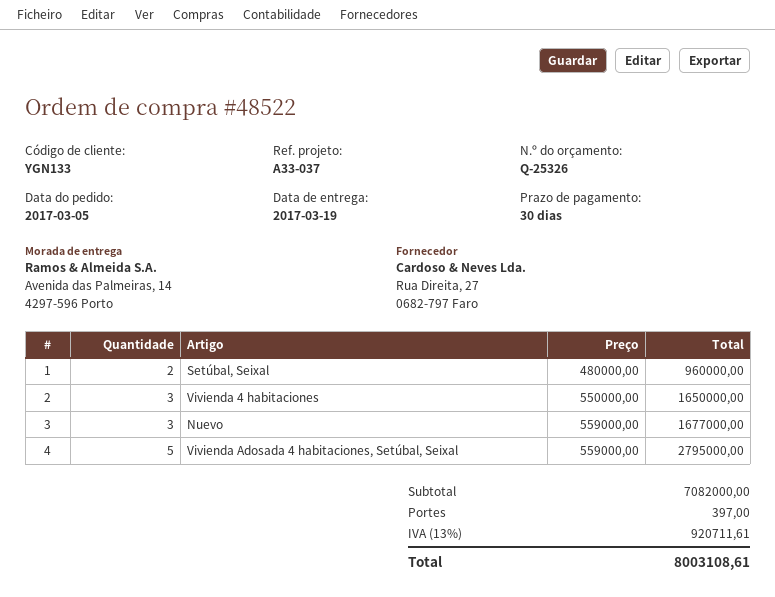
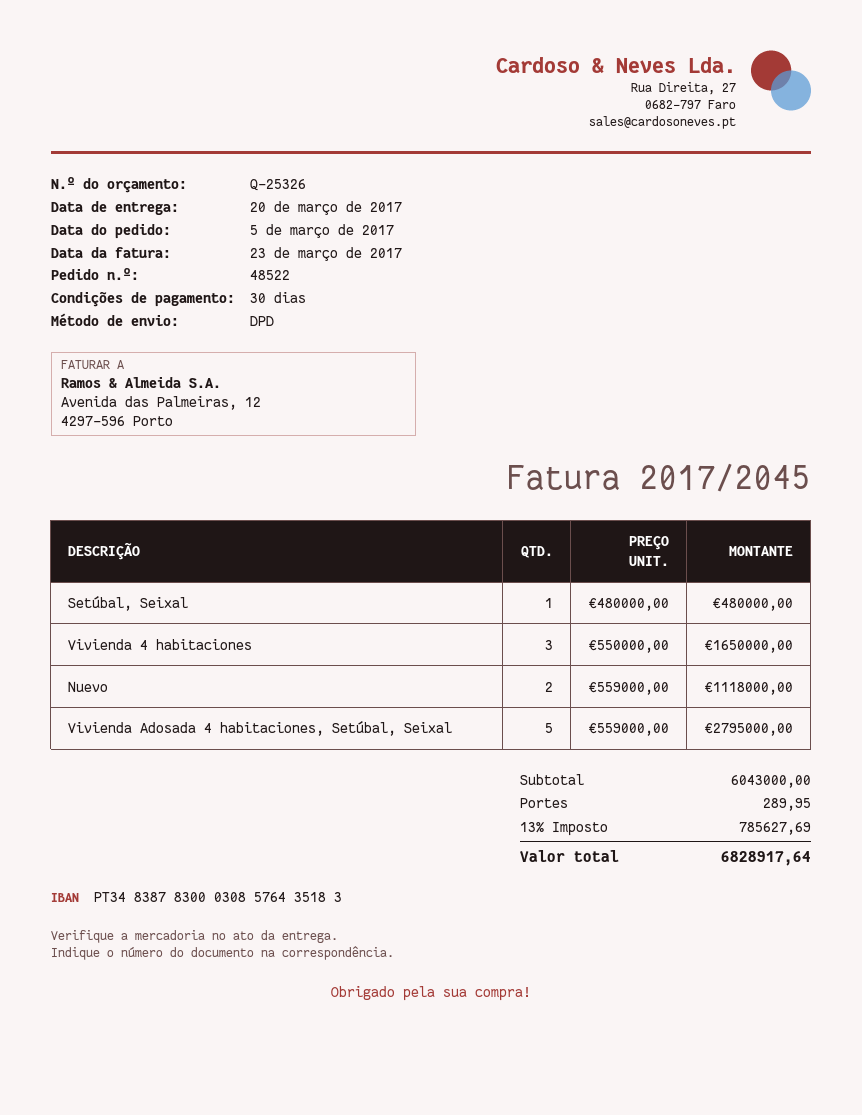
delivery date: 2017-03-19 -> 2017-03-20
Setúbal, Seixal: 2 x 480000.00 = 960000.00 -> 1 x 480000.00 = 480000.00
Nuevo: 3 x 559000.00 = 1677000.00 -> 2 x 559000.00 = 1118000.00
subtotal: 7082000.00 -> 6043000.00
shipping: 397.00 -> 289.95
tax: 13% = 920711.61 -> 13% = 785627.69
total: 8003108.61 -> 6828917.64

